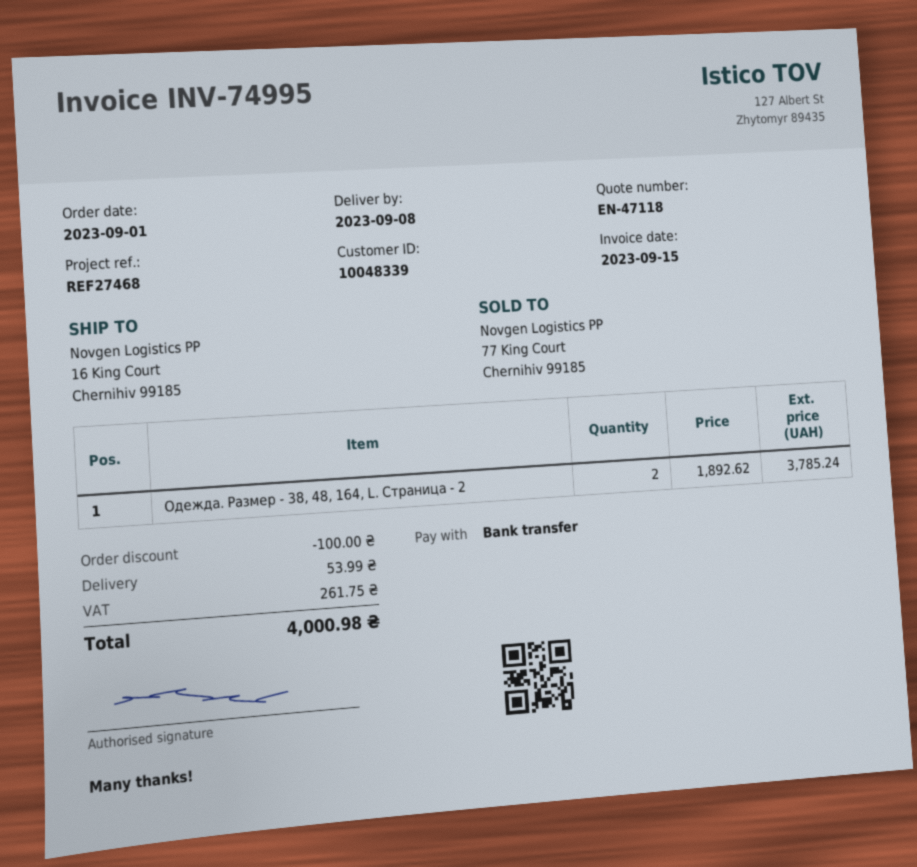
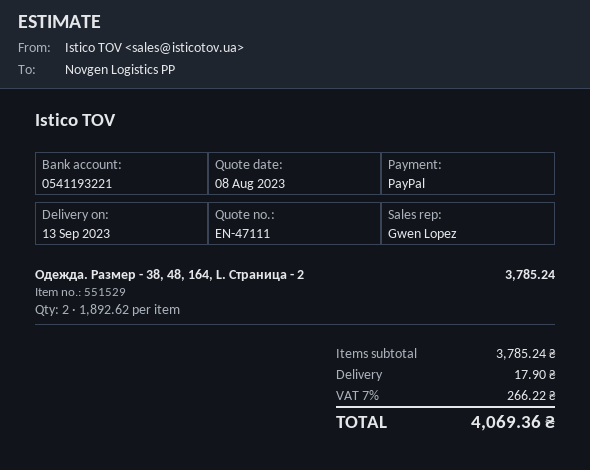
quote number: EN-47118 -> EN-47111
delivery date: 2023-09-08 -> 2023-09-13
payment method: bank transfer -> PayPal
discount: 100.00 -> none
shipping: 53.99 -> 17.90
tax: 261.75 -> 266.22
total: 4000.98 -> 4069.36

